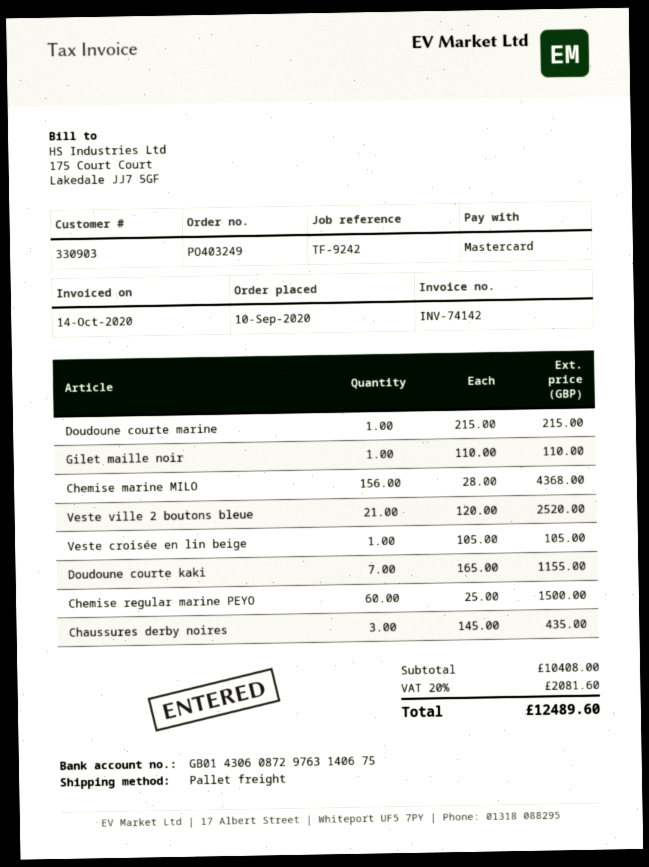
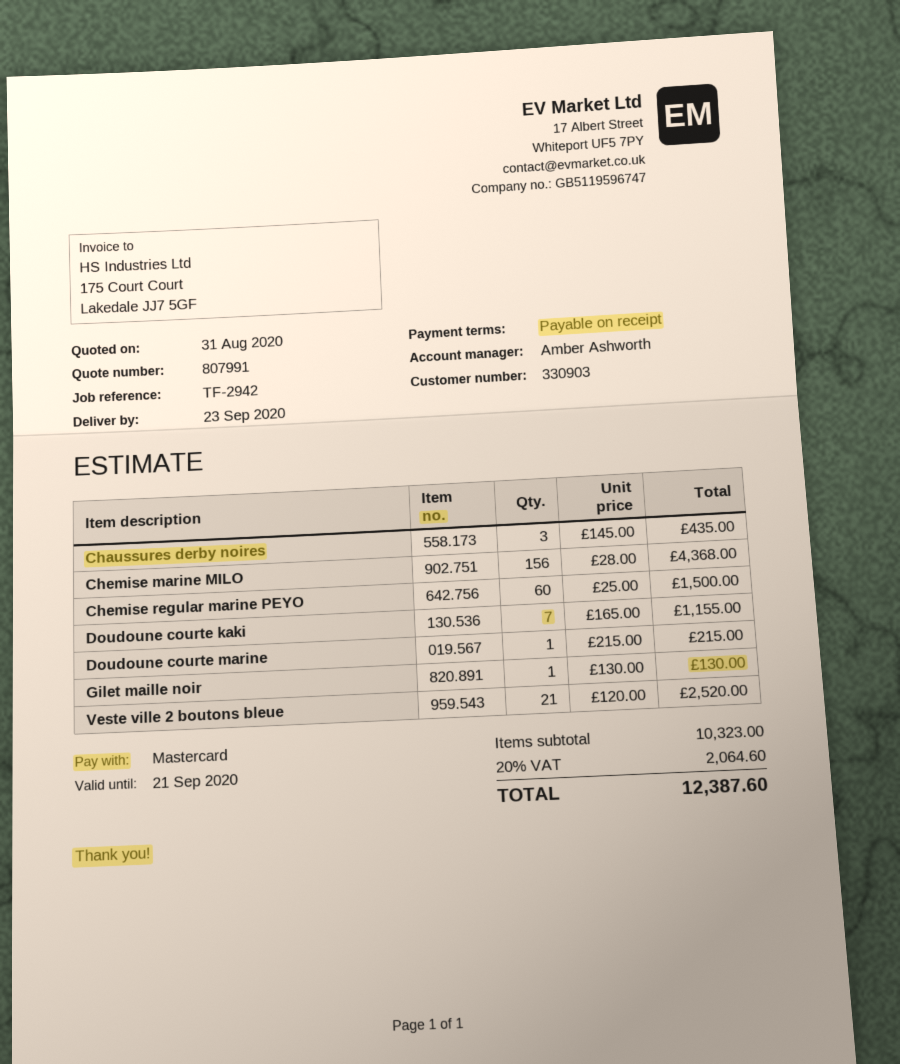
reference: TF-9242 -> TF-2942
Gilet maille noir: 1 x 110.00 = 110.00 -> 1 x 130.00 = 130.00
Veste croisée en lin beige: 1 x 105.00 = 105.00 -> none
subtotal: 10408.00 -> 10323.00
tax: 20% = 2081.60 -> 20% = 2064.60
total: 12489.60 -> 12387.60

